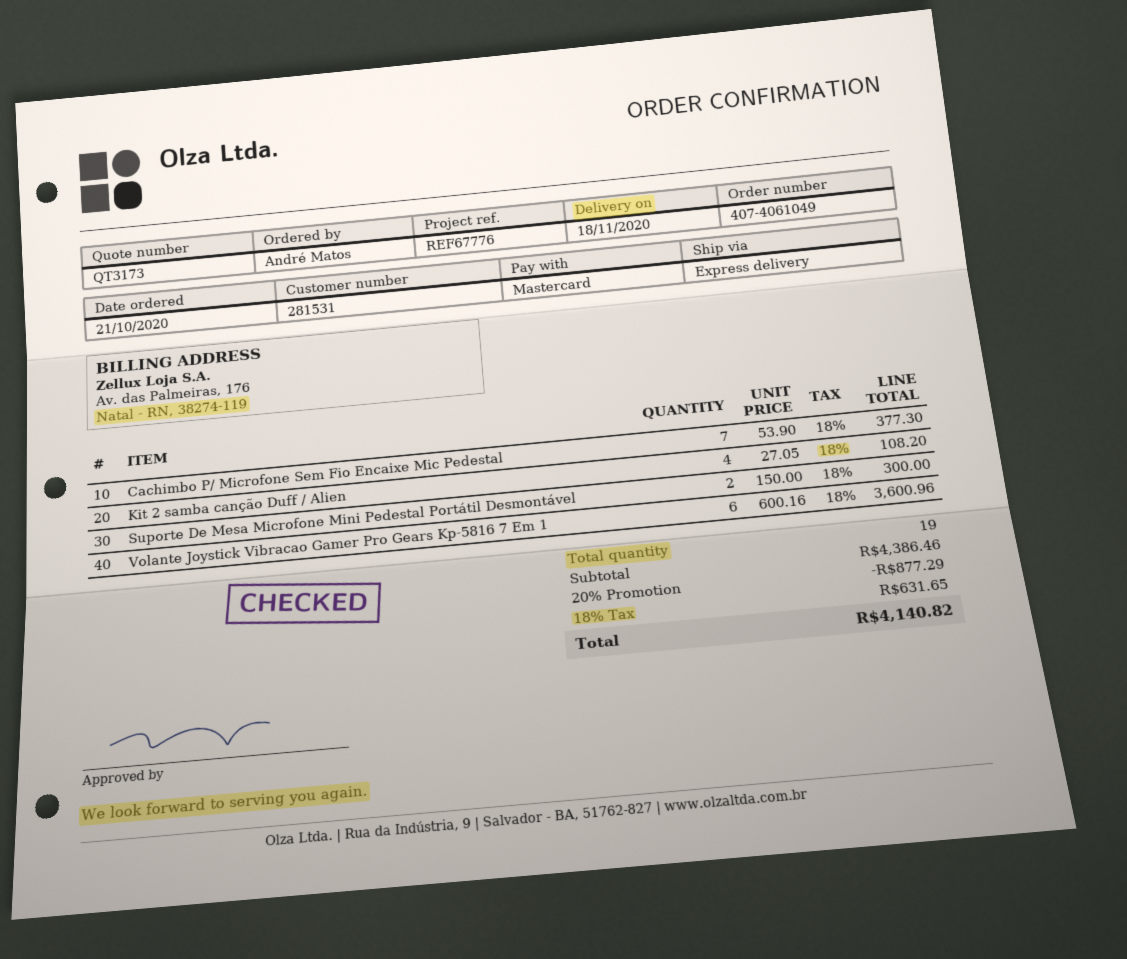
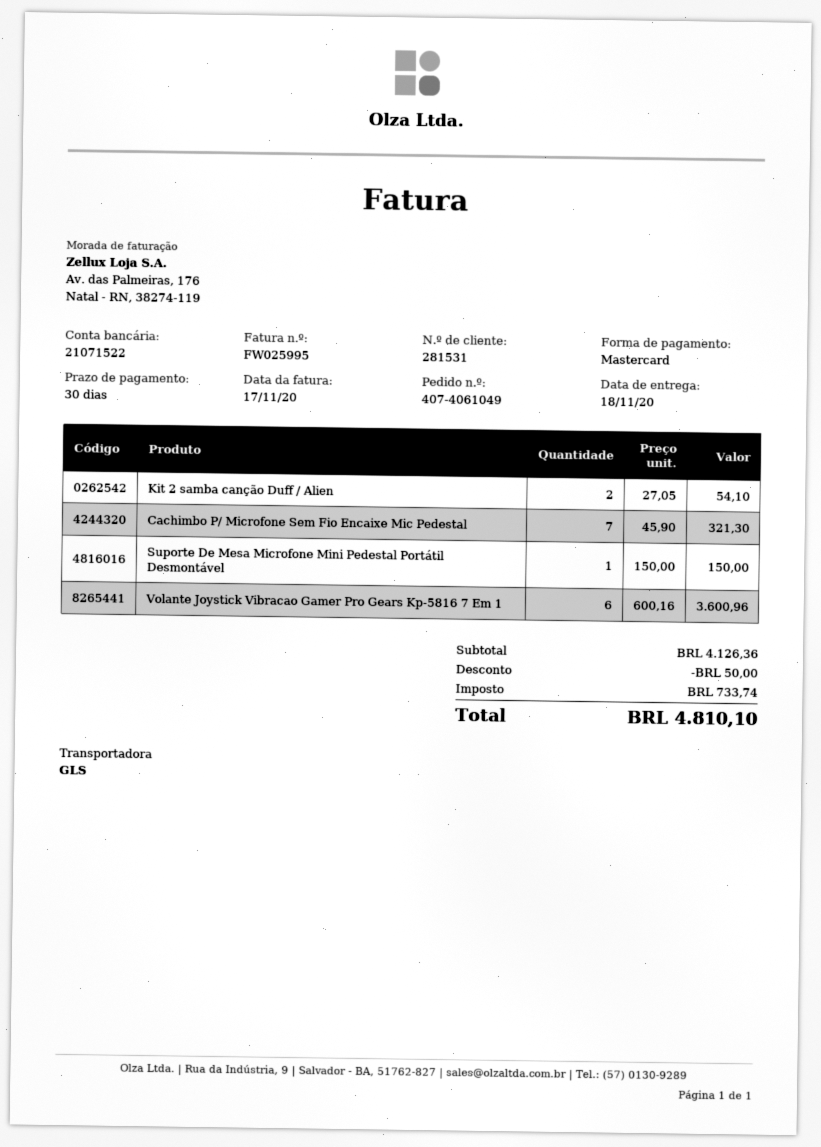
shipping method: express -> GLS
Cachimbo P/ Microfone Sem Fio Encaixe Mic Pedestal: 7 x 53.90 = 377.30 -> 7 x 45.90 = 321.30
Kit 2 samba canção Duff / Alien: 4 x 27.05 = 108.20 -> 2 x 27.05 = 54.10
Suporte De Mesa Microfone Mini Pedestal Portátil Desmontável: 2 x 150.00 = 300.00 -> 1 x 150.00 = 150.00
subtotal: 4386.46 -> 4126.36
discount: 877.29 -> 50.00
tax: 631.65 -> 733.74
total: 4140.82 -> 4810.10

